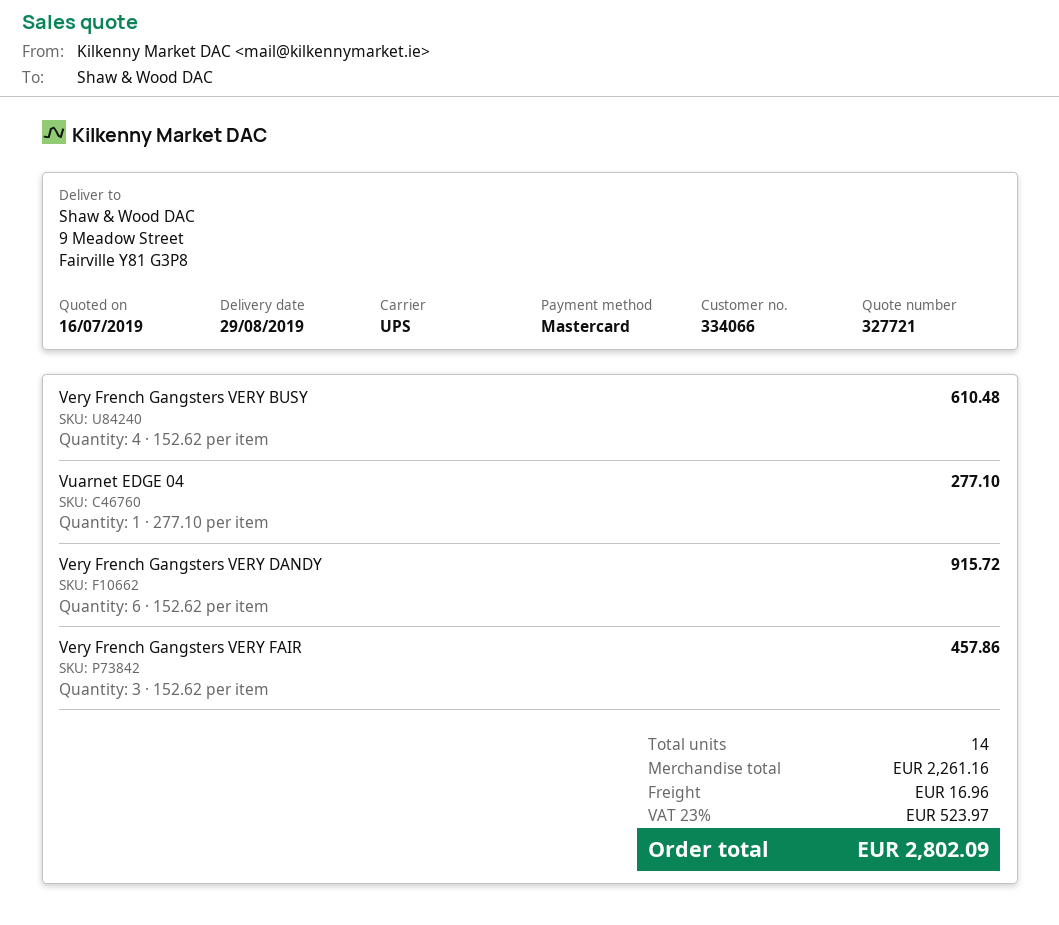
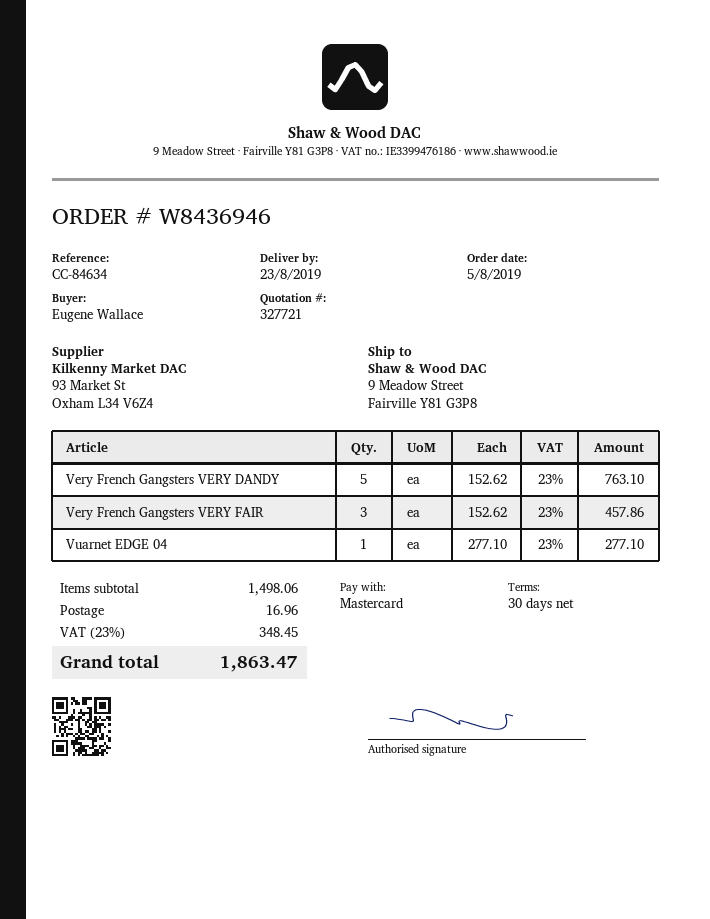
delivery date: 2019-08-29 -> 2019-08-23
Very French Gangsters VERY BUSY: 4 x 152.62 = 610.48 -> none
Very French Gangsters VERY DANDY: 6 x 152.62 = 915.72 -> 5 x 152.62 = 763.10
subtotal: 2261.16 -> 1498.06
tax: 23% = 523.97 -> 23% = 348.45
total: 2802.09 -> 1863.47

